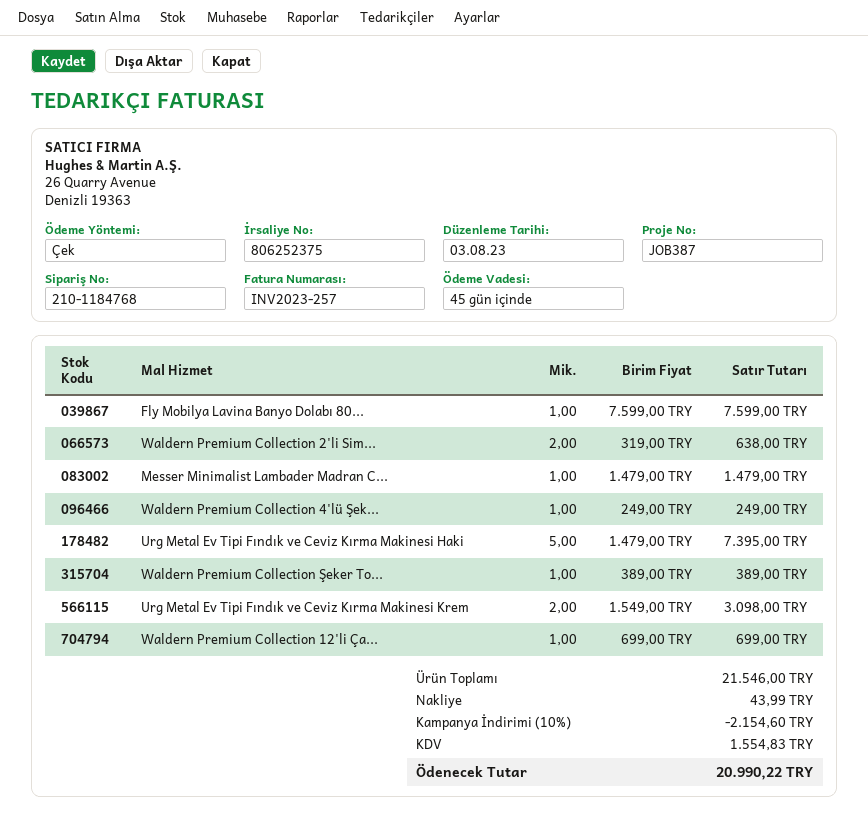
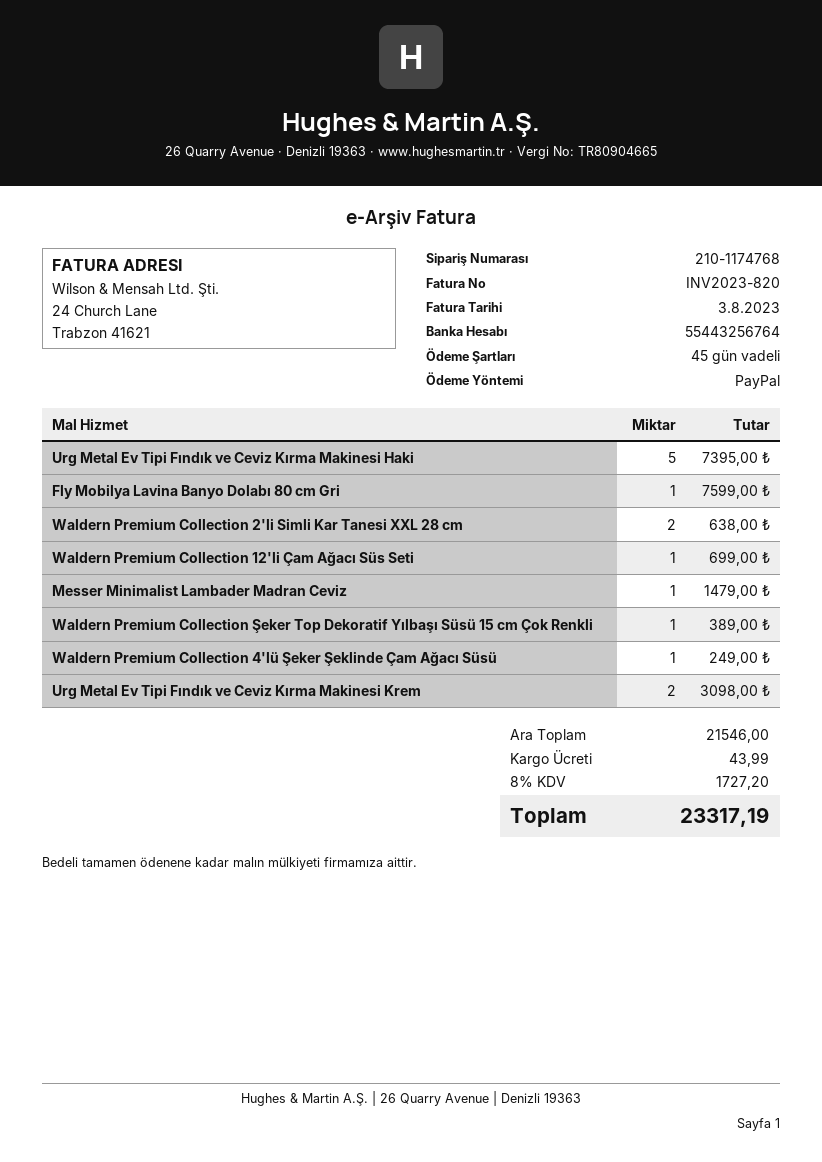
order number: 210-1184768 -> 210-1174768
invoice number: INV2023-257 -> INV2023-820
payment method: cheque -> PayPal
discount: 10% = 2154.60 -> none
tax: 1554.83 -> 1727.20
total: 20990.22 -> 23317.19

